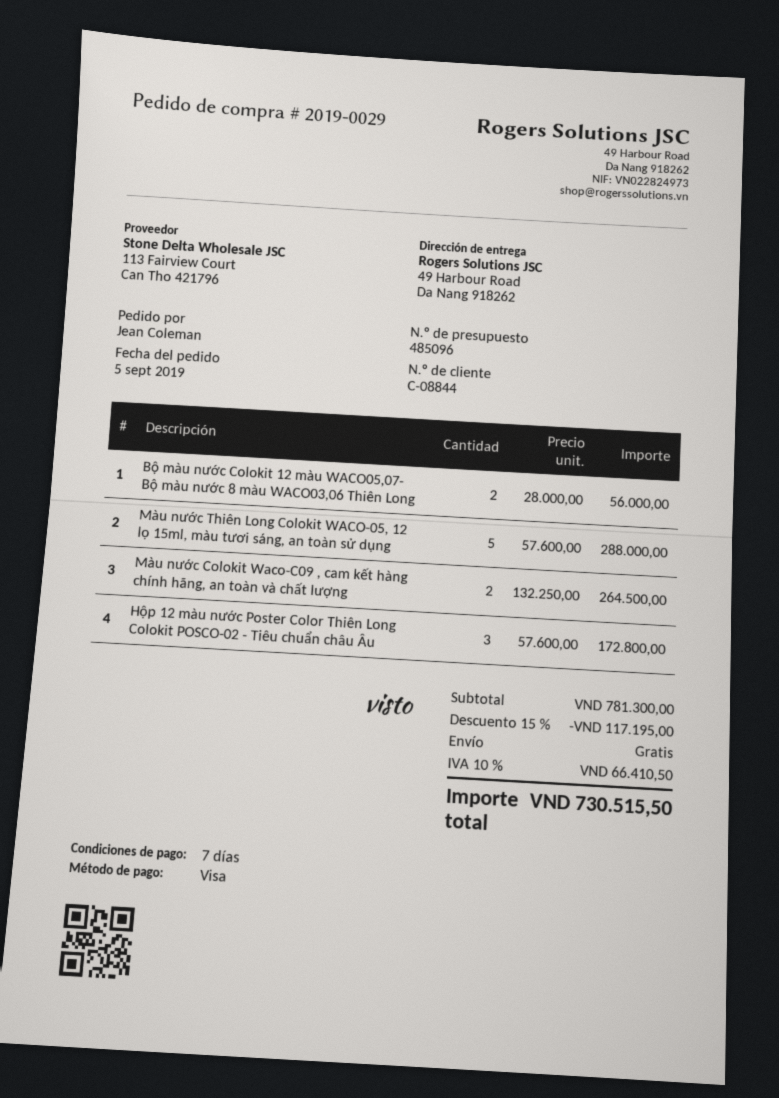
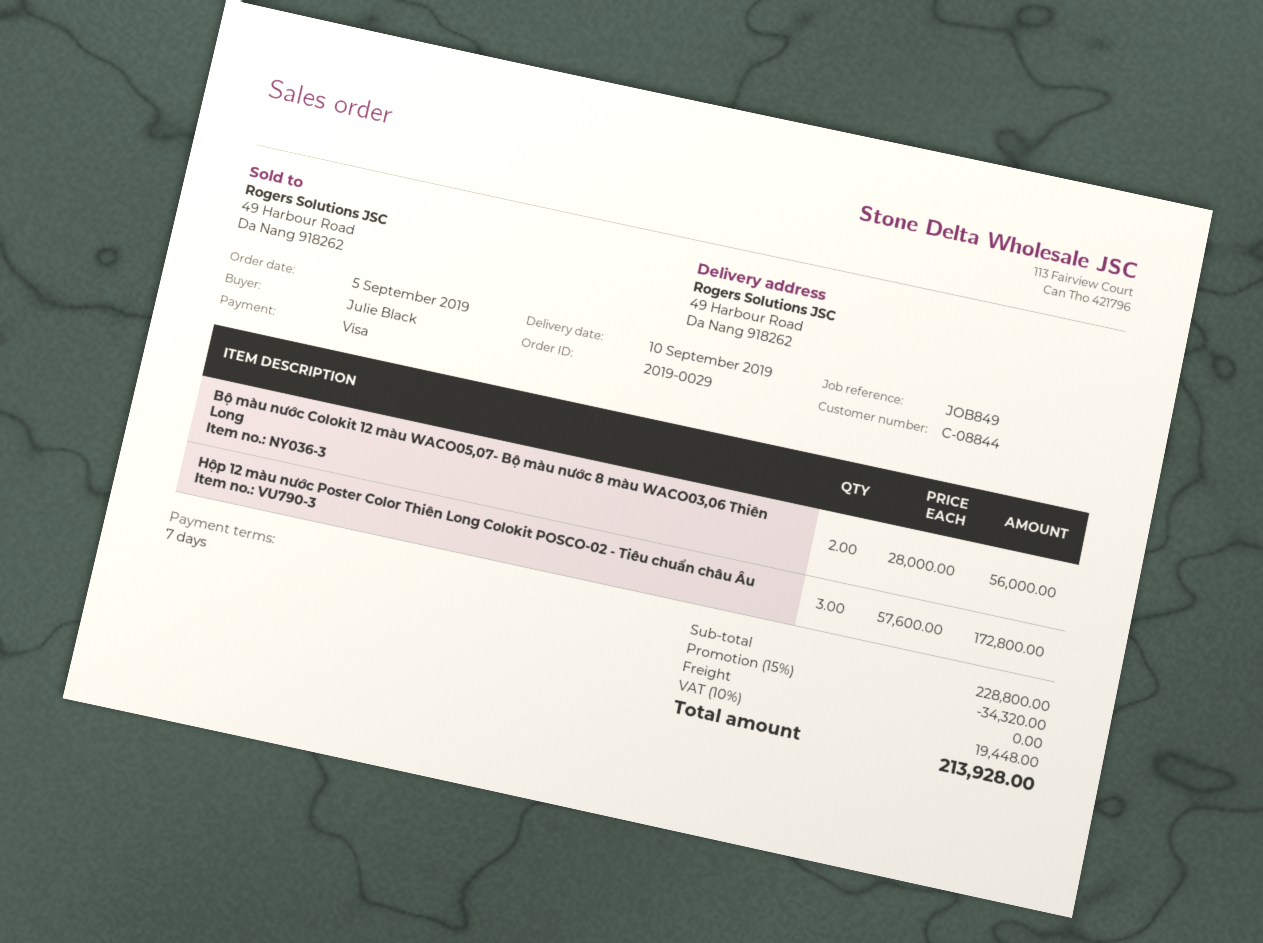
ordered by: Jean Coleman -> Julie Black
Màu nước Thiên Long Colokit WACO-05, 12 lọ 15ml, màu tươi sáng, an toàn sử dụng: 5 x 57600.00 = 288000.00 -> none
Màu nước Colokit Waco-C09 , cam kết hàng chính hãng, an toàn và chất lượng: 2 x 132250.00 = 264500.00 -> none
subtotal: 781300.00 -> 228800.00
discount: 15% = 117195.00 -> 15% = 34320.00
tax: 10% = 66410.50 -> 10% = 19448.00
total: 730515.50 -> 213928.00

